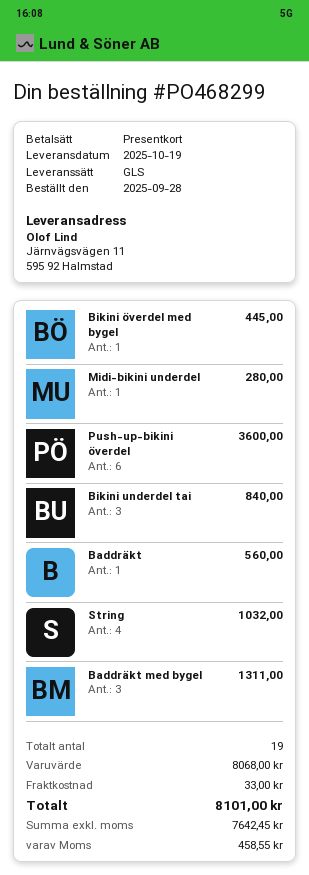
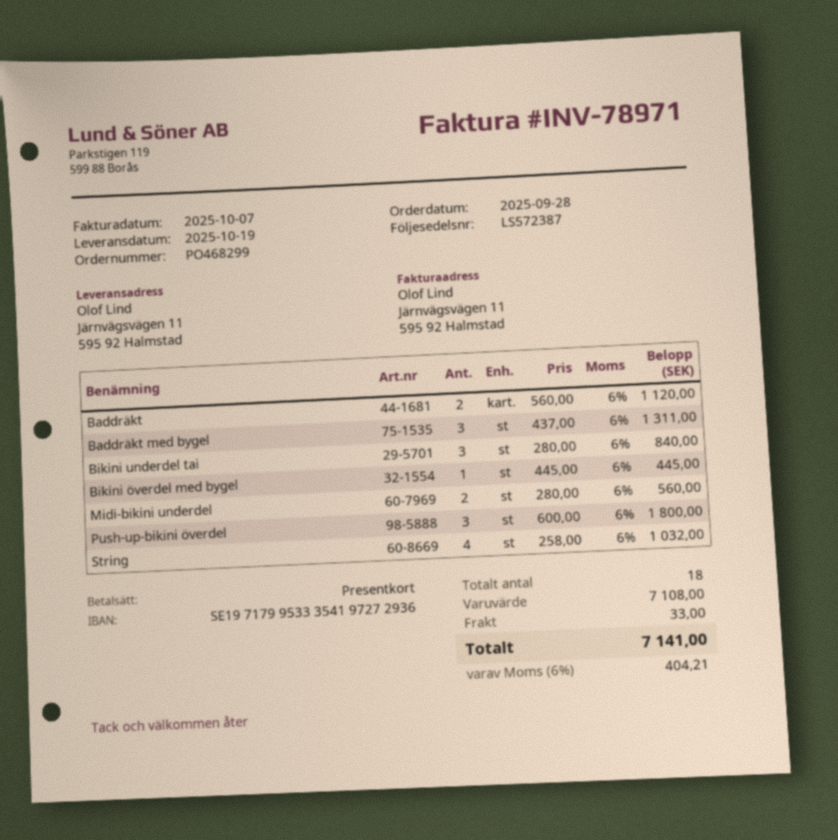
Midi-bikini underdel: 1 for 280.00 -> 2 for 560.00
Push-up-bikini överdel: 6 for 3600.00 -> 3 for 1800.00
Baddräkt: 1 for 560.00 -> 2 for 1120.00
total quantity: 19 -> 18
subtotal: 8068.00 -> 7108.00
tax: 458.55 -> 404.21
total: 8101.00 -> 7141.00

